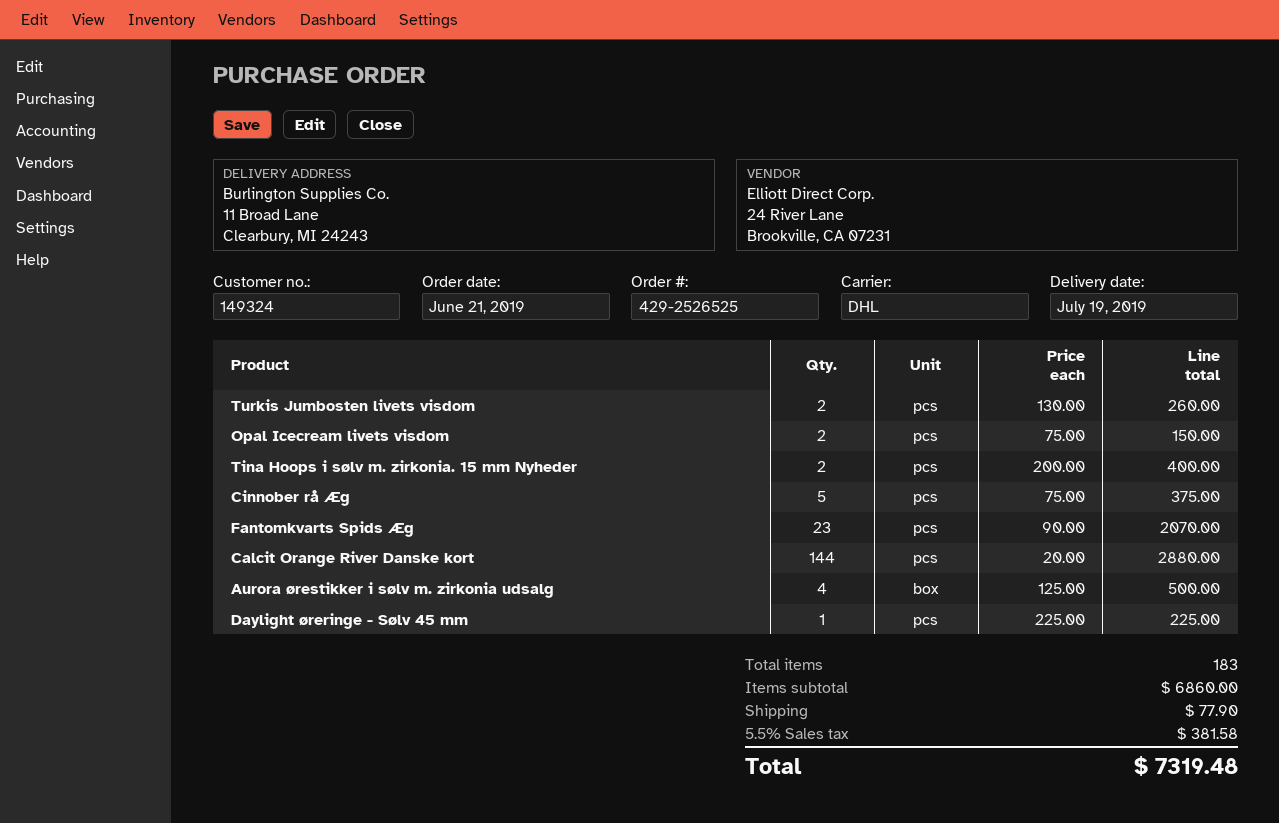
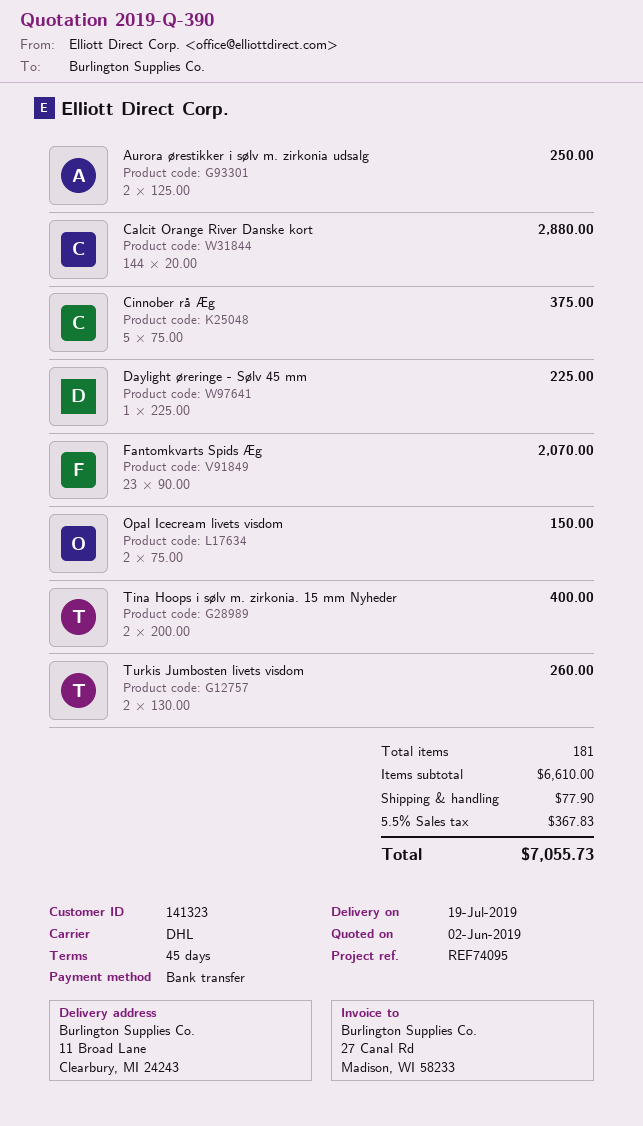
customer number: 149324 -> 141323
Aurora ørestikker i sølv m. zirkonia udsalg: 4 x 125.00 = 500.00 -> 2 x 125.00 = 250.00
total quantity: 183 -> 181
subtotal: 6860.00 -> 6610.00
tax: 5.5% = 381.58 -> 5.5% = 367.83
total: 7319.48 -> 7055.73

